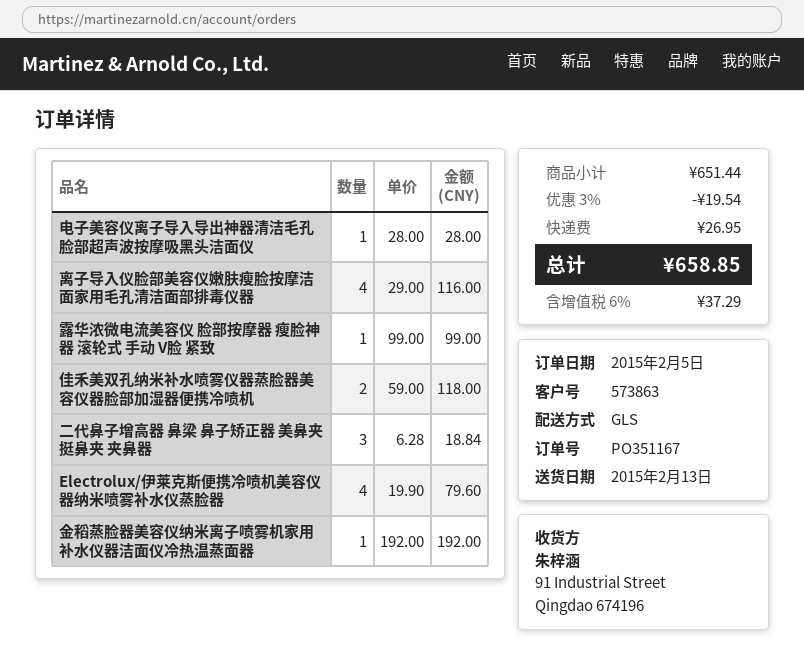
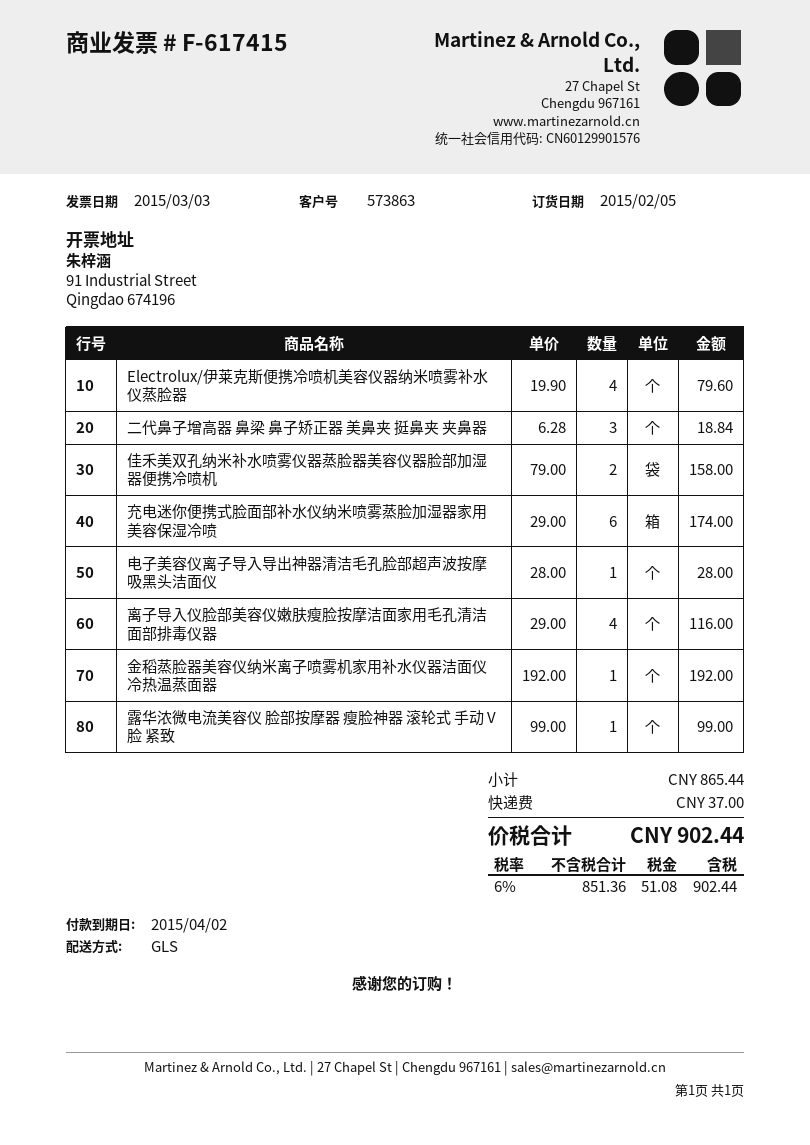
佳禾美双孔纳米补水喷雾仪器蒸脸器美容仪器脸部加湿器便携冷喷机: 2 x 59.00 = 118.00 -> 2 x 79.00 = 158.00
充电迷你便携式脸面部补水仪纳米喷雾蒸脸加湿器家用美容保湿冷喷: none -> 6 x 29.00 = 174.00
subtotal: 651.44 -> 865.44
discount: 3% = 19.54 -> none
shipping: 26.95 -> 37.00
tax: 6% = 37.29 -> 6% = 51.08
total: 658.85 -> 902.44

